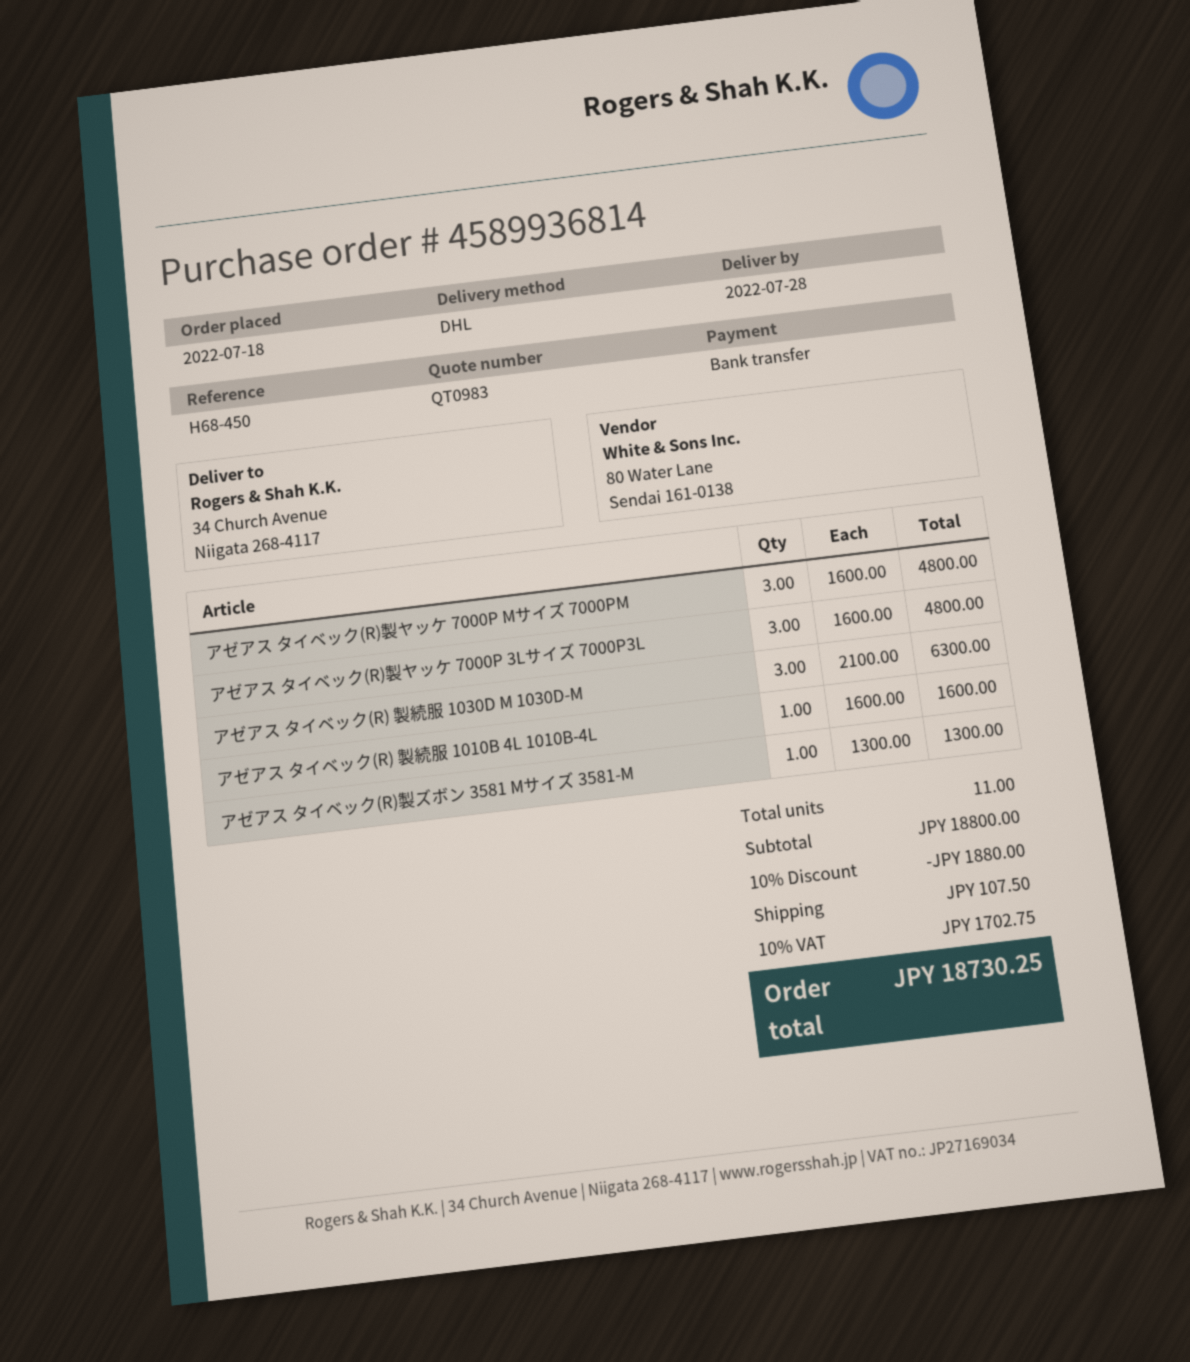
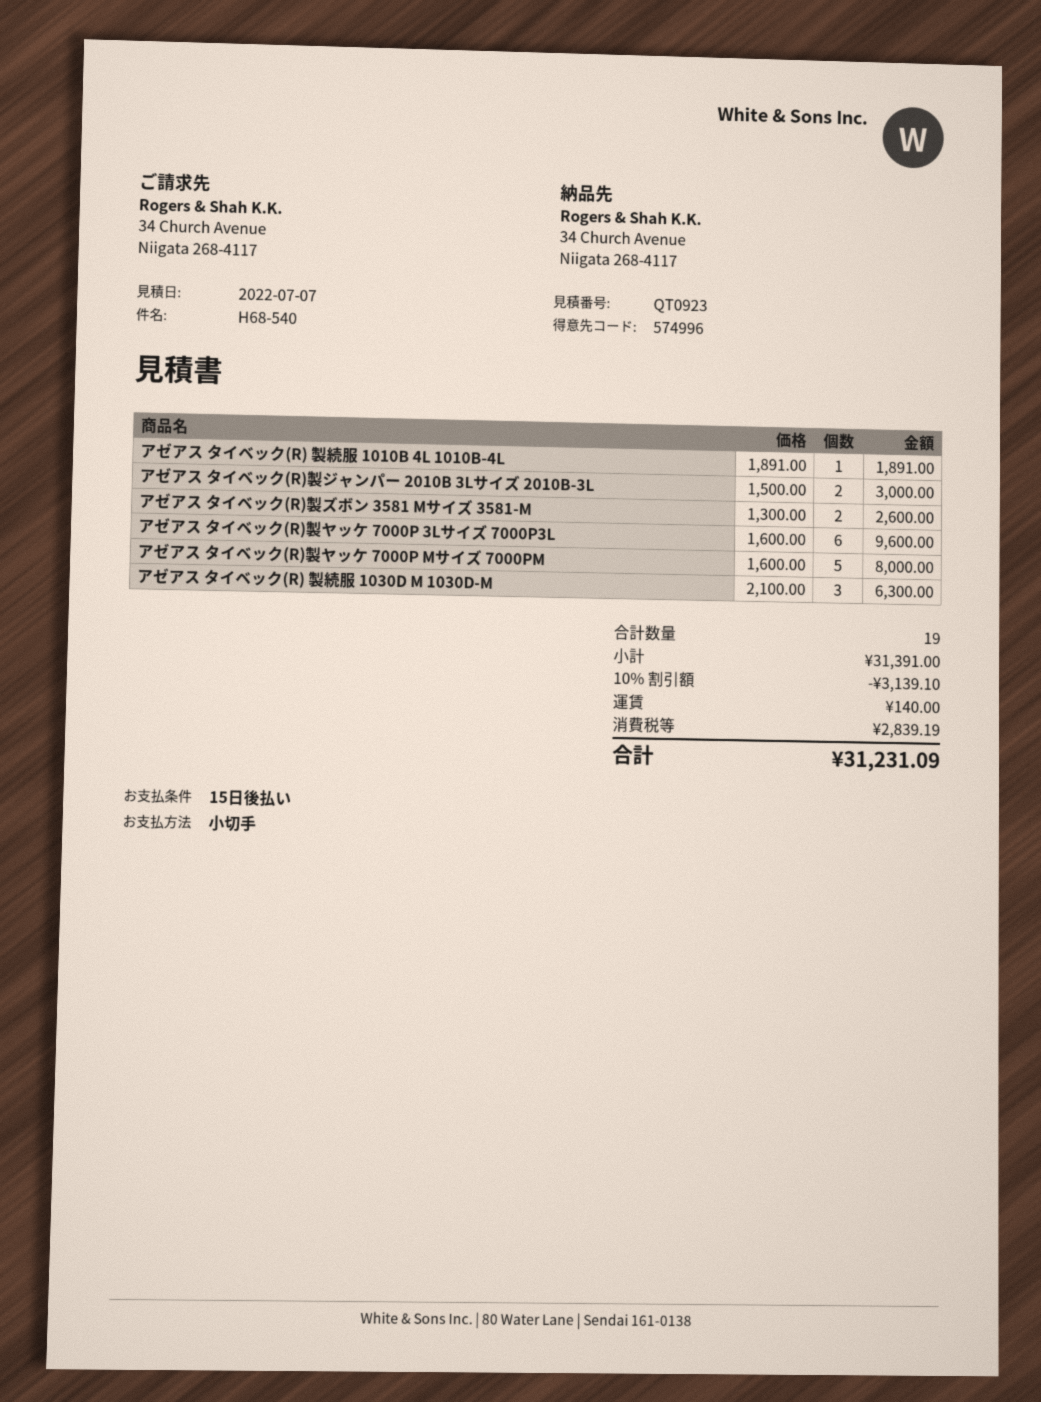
quote number: QT0983 -> QT0923
reference: H68-450 -> H68-540
payment method: bank transfer -> cheque
アゼアス タイベック(R)製ヤッケ 7000P Mサイズ 7000PM: 3 x 1600.00 = 4800.00 -> 5 x 1600.00 = 8000.00
アゼアス タイベック(R)製ヤッケ 7000P 3Lサイズ 7000P3L: 3 x 1600.00 = 4800.00 -> 6 x 1600.00 = 9600.00
アゼアス タイベック(R) 製続服 1010B 4L 1010B-4L: 1 x 1600.00 = 1600.00 -> 1 x 1891.00 = 1891.00
アゼアス タイベック(R)製ズボン 3581 Mサイズ 3581-M: 1 x 1300.00 = 1300.00 -> 2 x 1300.00 = 2600.00
アゼアス タイベック(R)製ジャンパー 2010B 3Lサイズ 2010B-3L: none -> 2 x 1500.00 = 3000.00
total quantity: 11 -> 19
subtotal: 18800.00 -> 31391.00
discount: 10% = 1880.00 -> 10% = 3139.10
shipping: 107.50 -> 140.00
tax: 1702.75 -> 2839.19
total: 18730.25 -> 31231.09

